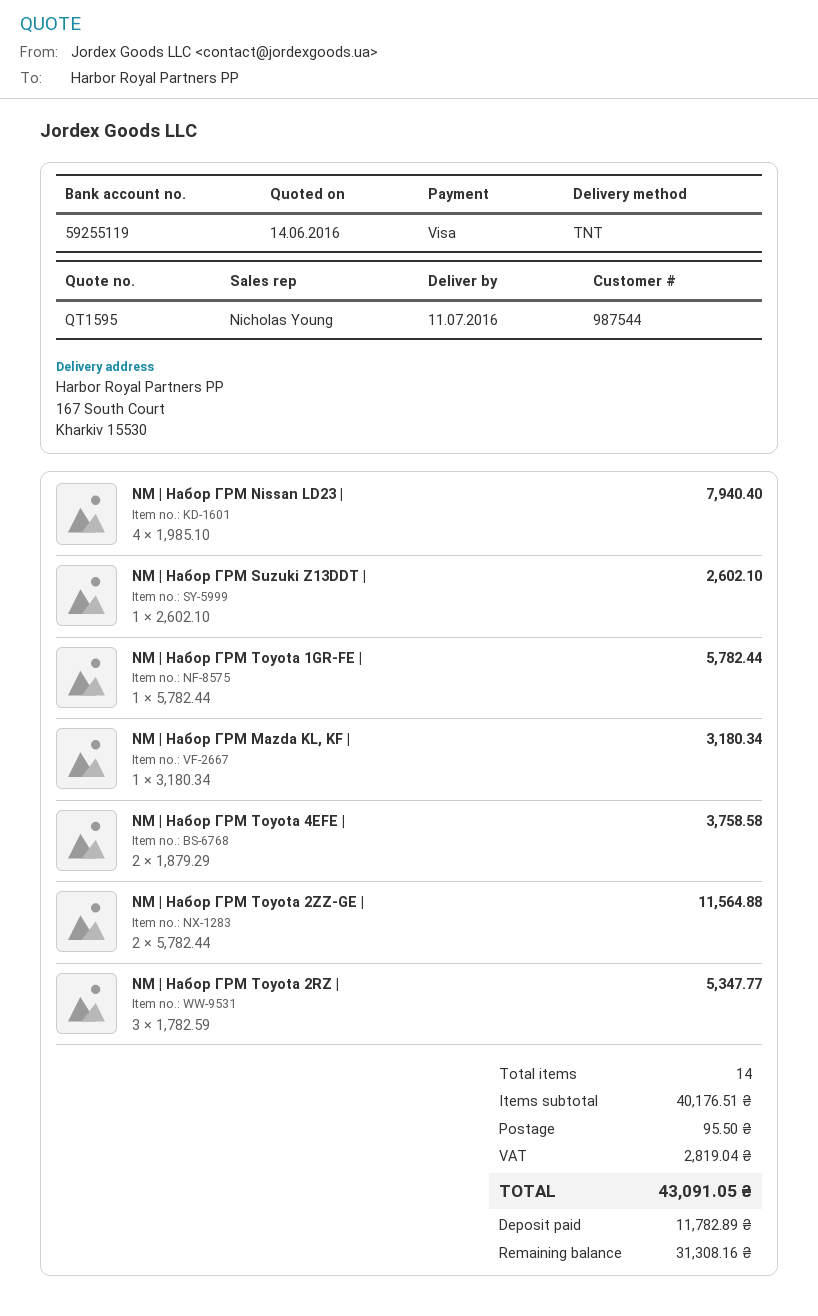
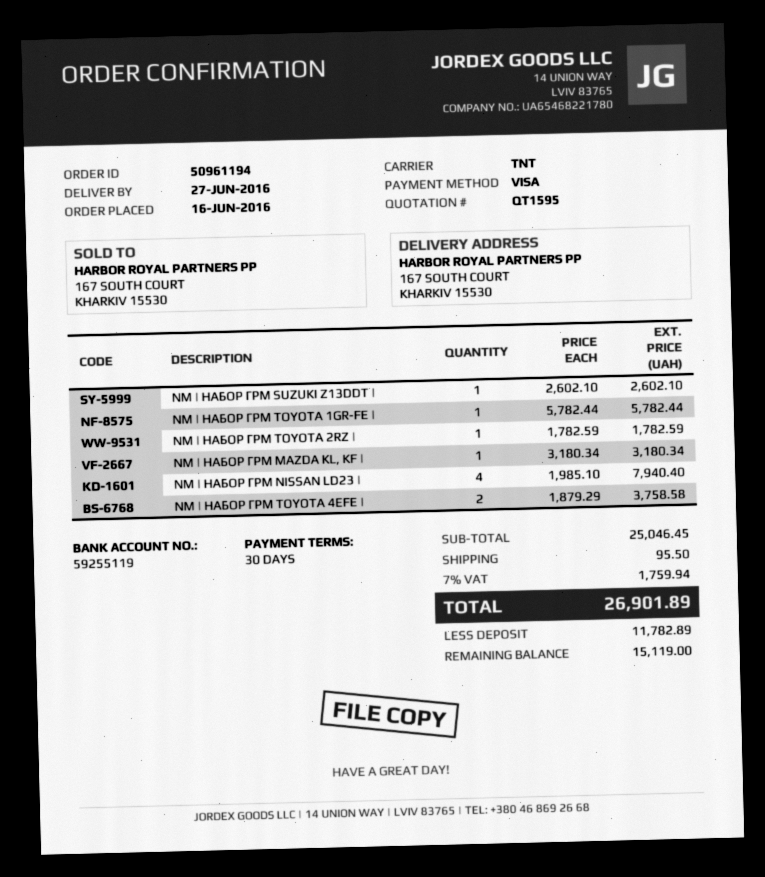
delivery date: 2016-07-11 -> 2016-06-27
NM | Набор ГРМ Toyota 2ZZ-GE |: 2 x 5782.44 = 11564.88 -> none
NM | Набор ГРМ Toyota 2RZ |: 3 x 1782.59 = 5347.77 -> 1 x 1782.59 = 1782.59
subtotal: 40176.51 -> 25046.45
tax: 2819.04 -> 1759.94
total: 43091.05 -> 26901.89
balance: 31308.16 -> 15119.00

